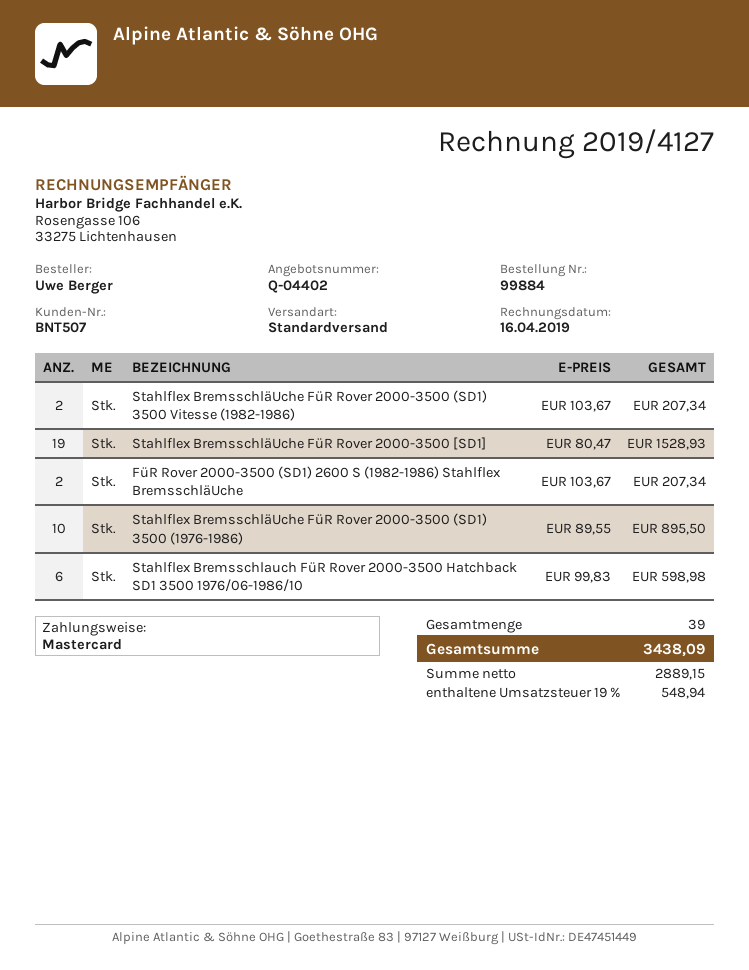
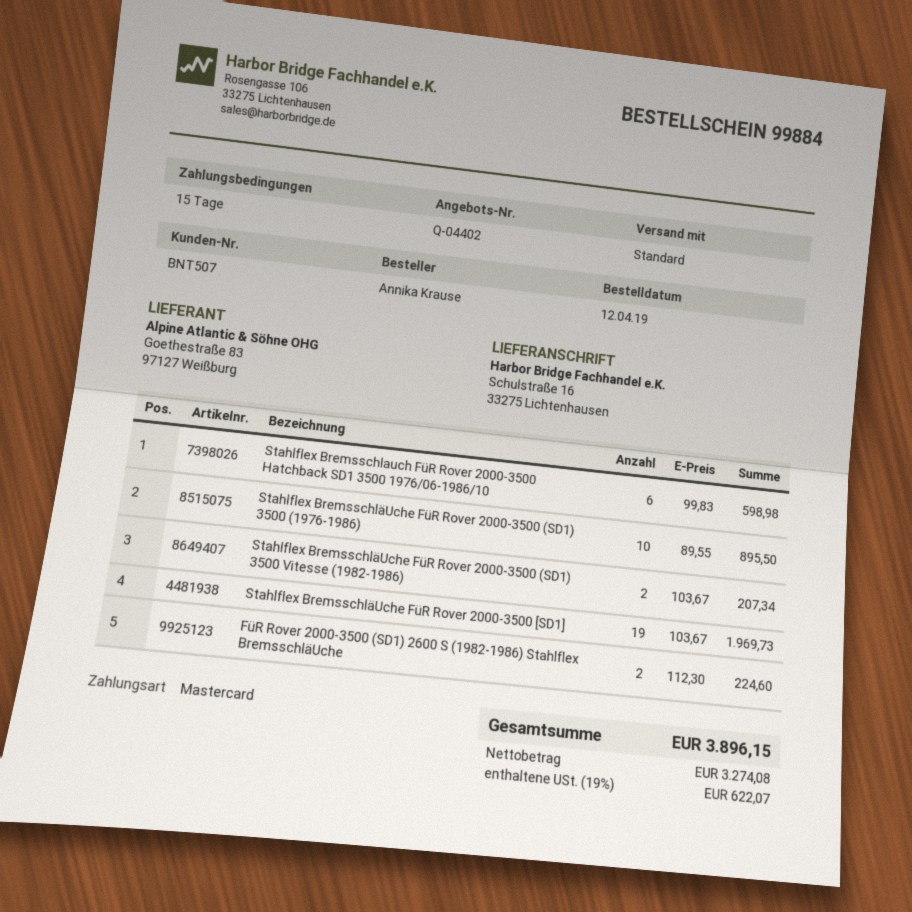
ordered by: Uwe Berger -> Annika Krause
Stahlflex BremsschläUche FüR Rover 2000-3500 [SD1]: 19 x 80.47 = 1528.93 -> 19 x 103.67 = 1969.73
FüR Rover 2000-3500 (SD1) 2600 S (1982-1986) Stahlflex BremsschläUche: 2 x 103.67 = 207.34 -> 2 x 112.30 = 224.60
net: 2889.15 -> 3274.08
tax: 19% = 548.94 -> 19% = 622.07
total: 3438.09 -> 3896.15

